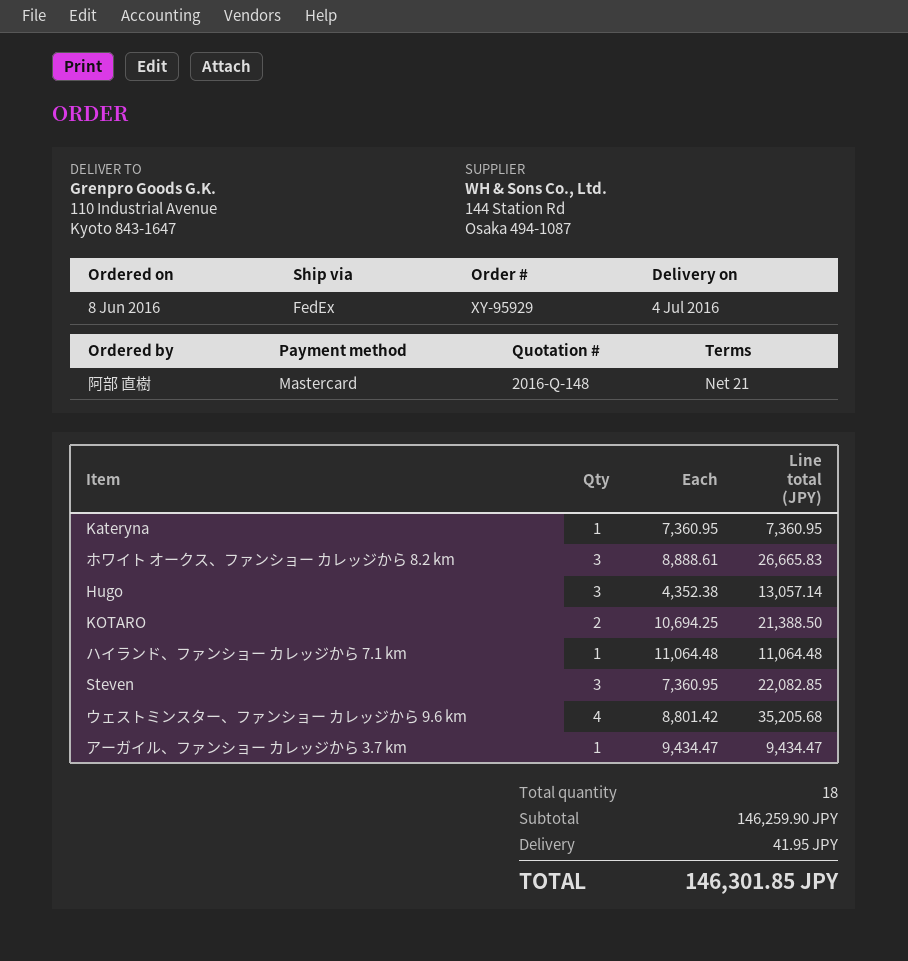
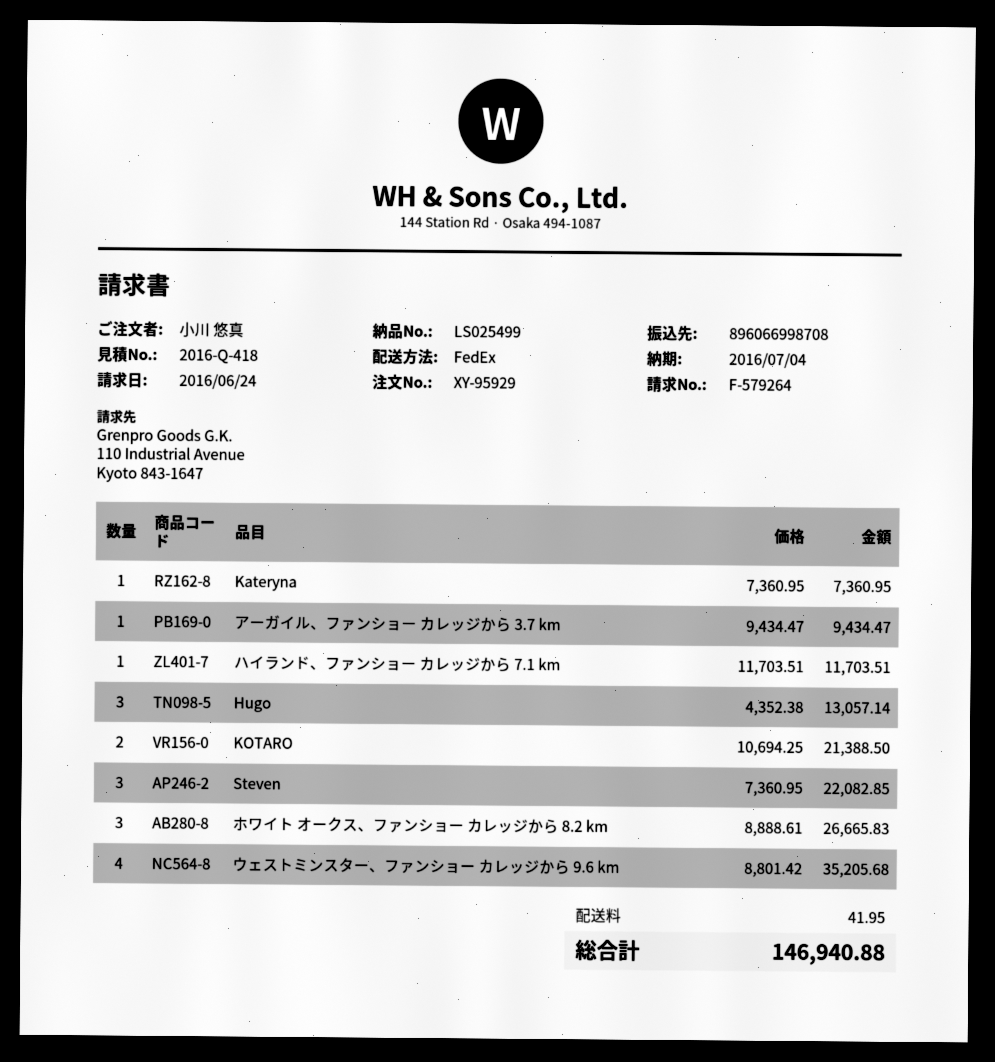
quote number: 2016-Q-148 -> 2016-Q-418
ordered by: 阿部 直樹 -> 小川 悠真
ハイランド、ファンショー カレッジから 7.1 km: 1 x 11064.48 = 11064.48 -> 1 x 11703.51 = 11703.51
total: 146301.85 -> 146940.88

